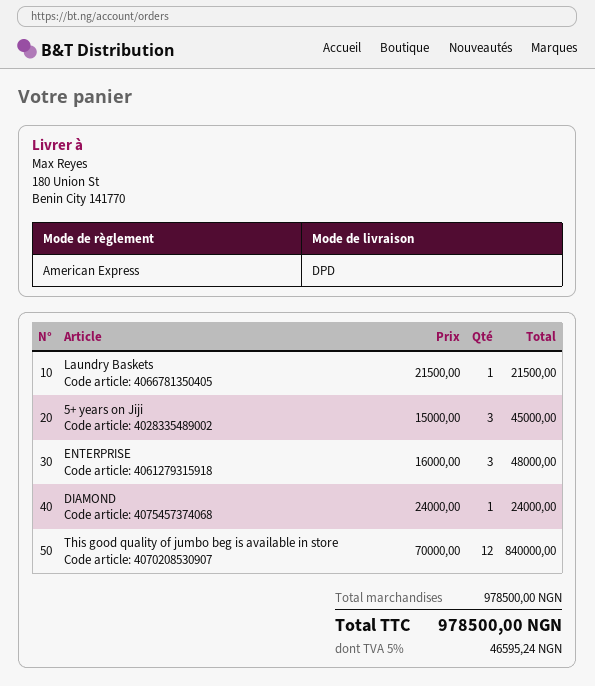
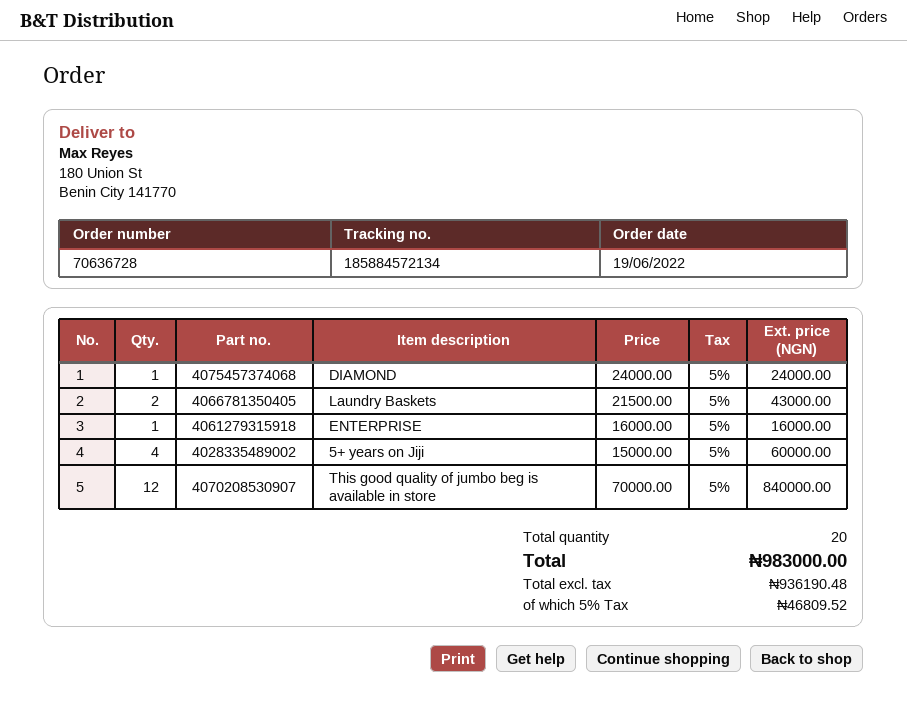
Laundry Baskets: 1 x 21500.00 = 21500.00 -> 2 x 21500.00 = 43000.00
5+ years on Jiji: 3 x 15000.00 = 45000.00 -> 4 x 15000.00 = 60000.00
ENTERPRISE: 3 x 16000.00 = 48000.00 -> 1 x 16000.00 = 16000.00
tax: 5% = 46595.24 -> 5% = 46809.52
total: 978500.00 -> 983000.00

